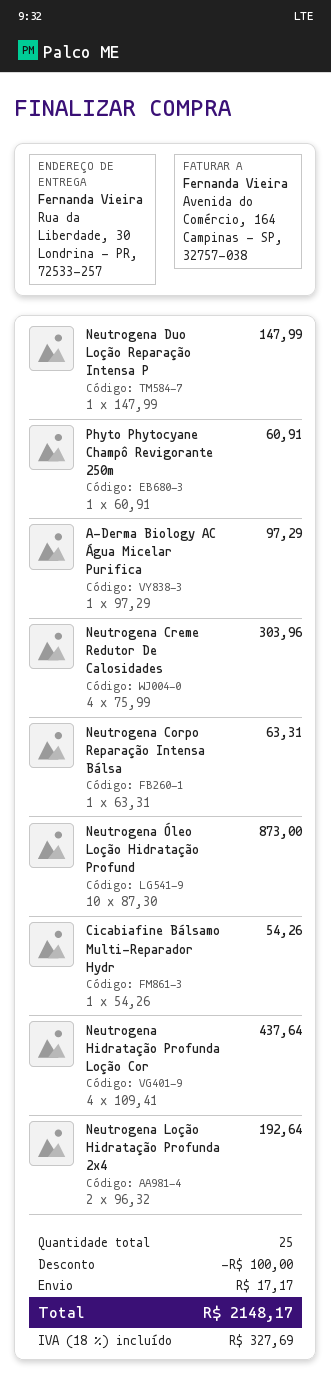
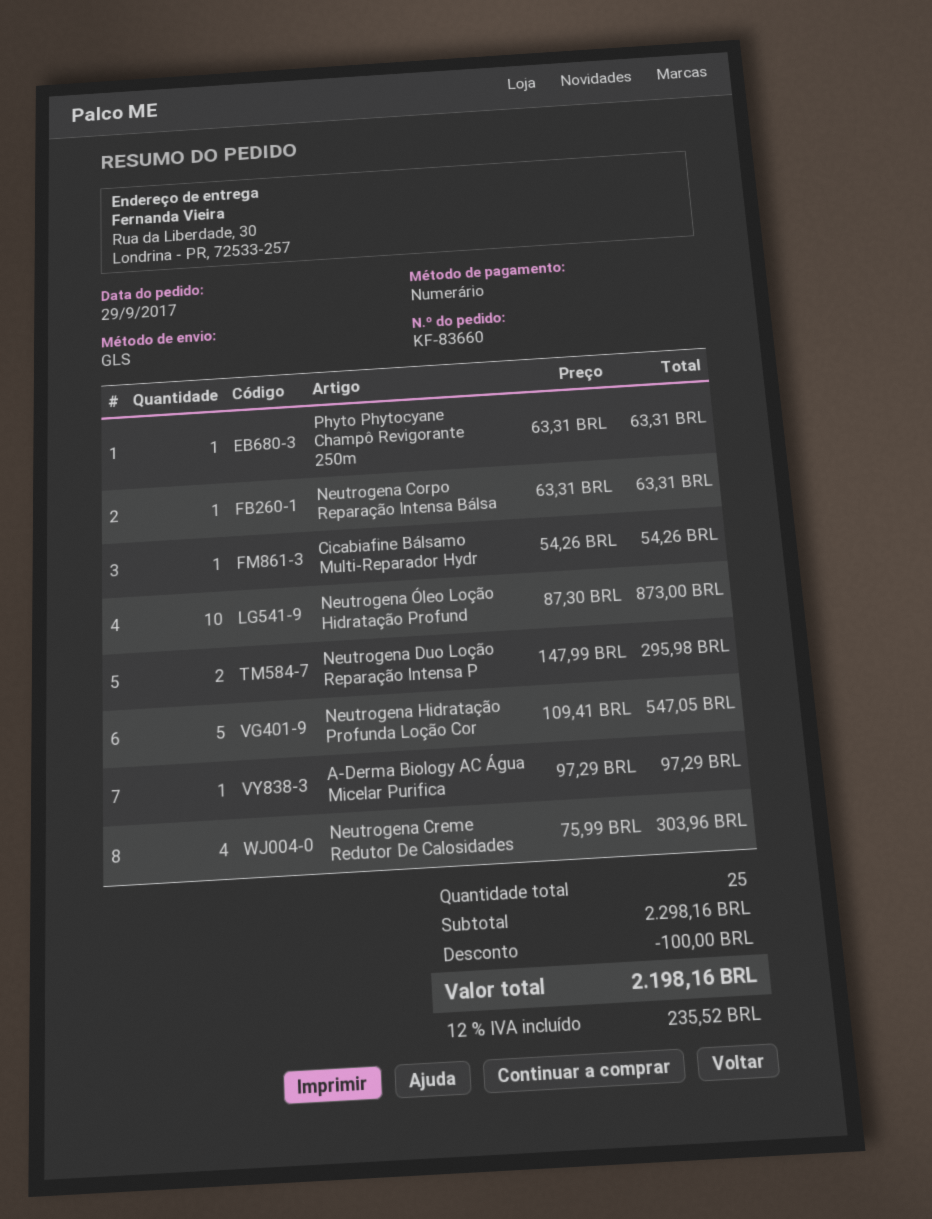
Neutrogena Duo Loção Reparação Intensa P: 1 x 147.99 = 147.99 -> 2 x 147.99 = 295.98
Phyto Phytocyane Champô Revigorante 250m: 1 x 60.91 = 60.91 -> 1 x 63.31 = 63.31
Neutrogena Hidratação Profunda Loção Cor: 4 x 109.41 = 437.64 -> 5 x 109.41 = 547.05
Neutrogena Loção Hidratação Profunda 2x4: 2 x 96.32 = 192.64 -> none
shipping: 17.17 -> none
tax: 18% = 327.69 -> 12% = 235.52
total: 2148.17 -> 2198.16

